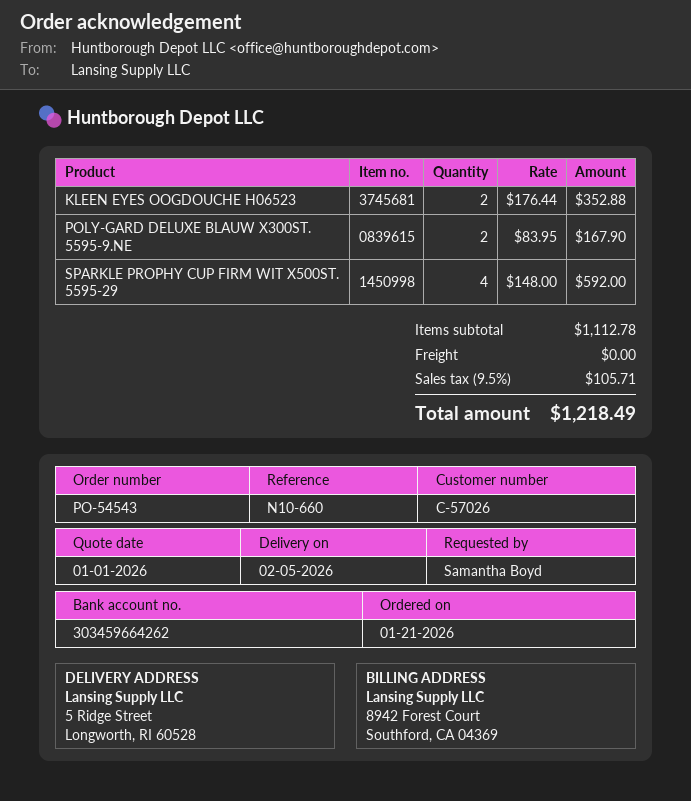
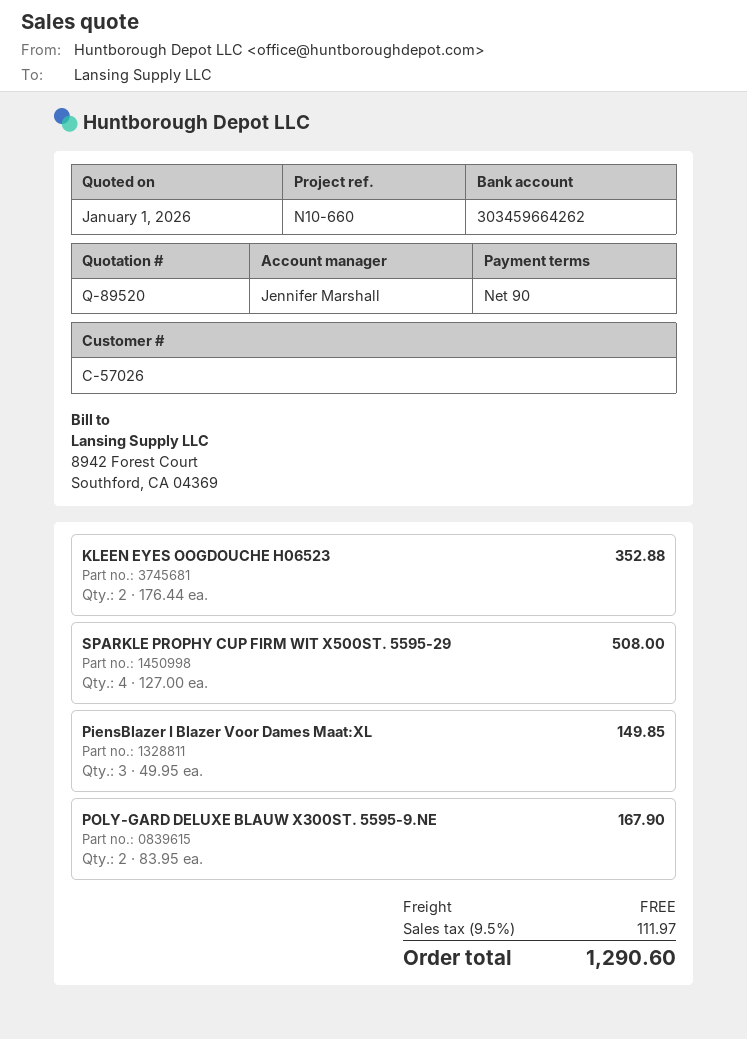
SPARKLE PROPHY CUP FIRM WIT X500ST. 5595-29: 4 x 148.00 = 592.00 -> 4 x 127.00 = 508.00
PiensBlazer I Blazer Voor Dames Maat:XL: none -> 3 x 49.95 = 149.85
tax: 9.5% = 105.71 -> 9.5% = 111.97
total: 1218.49 -> 1290.60

